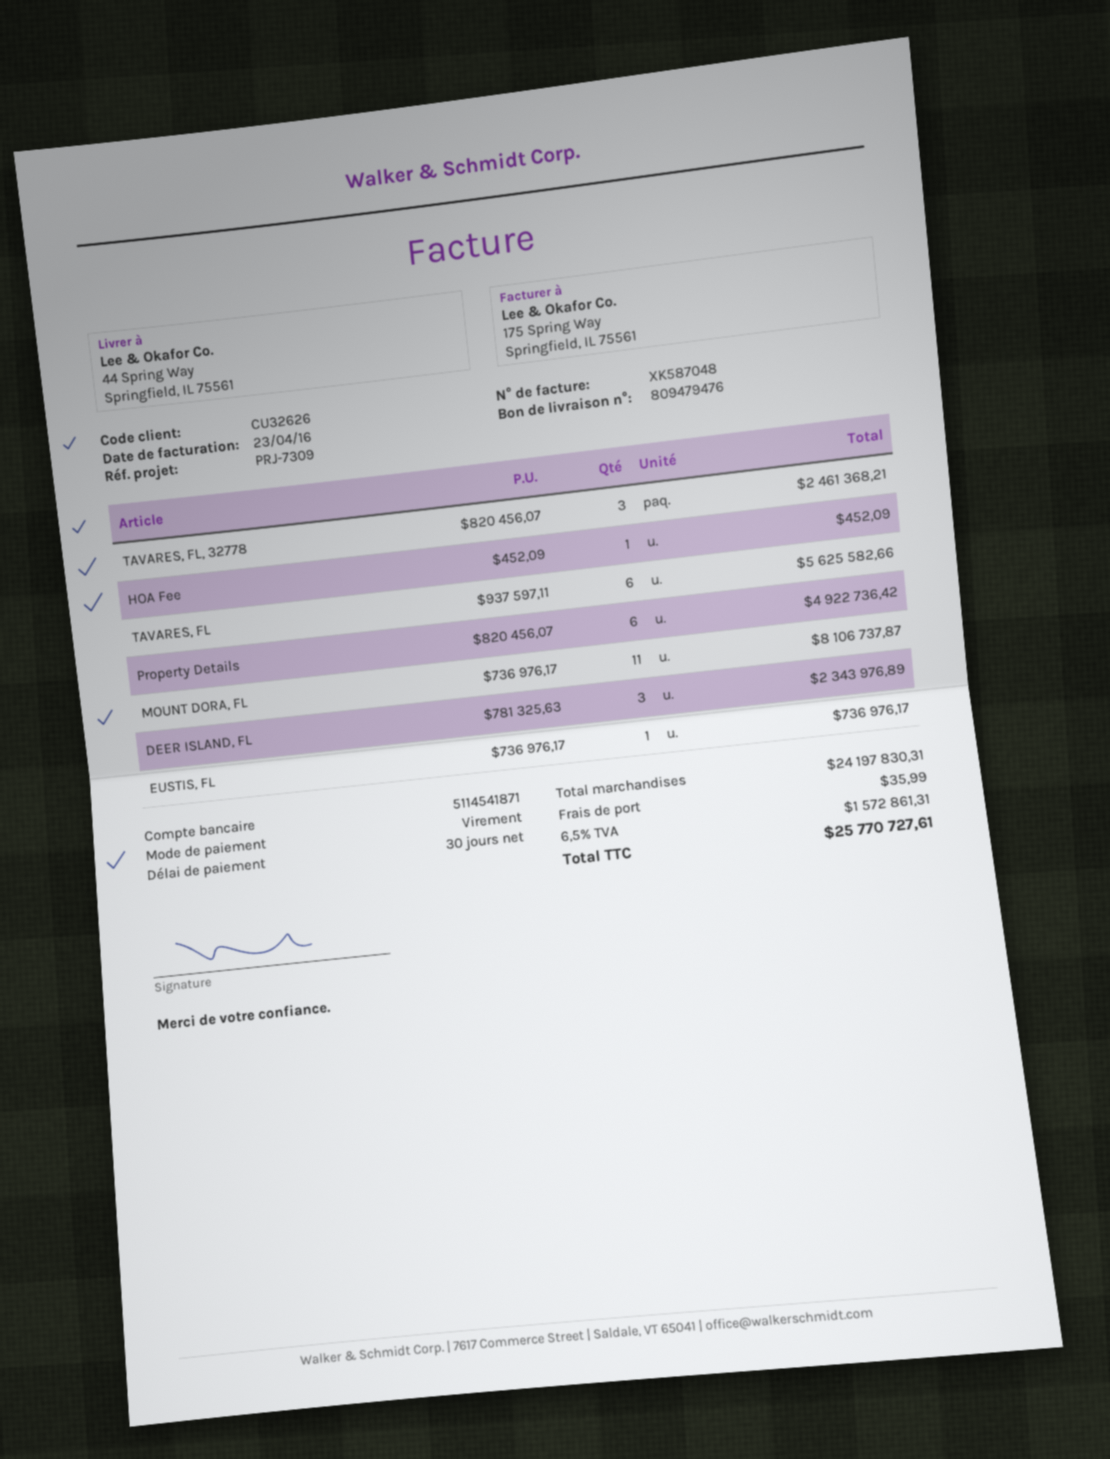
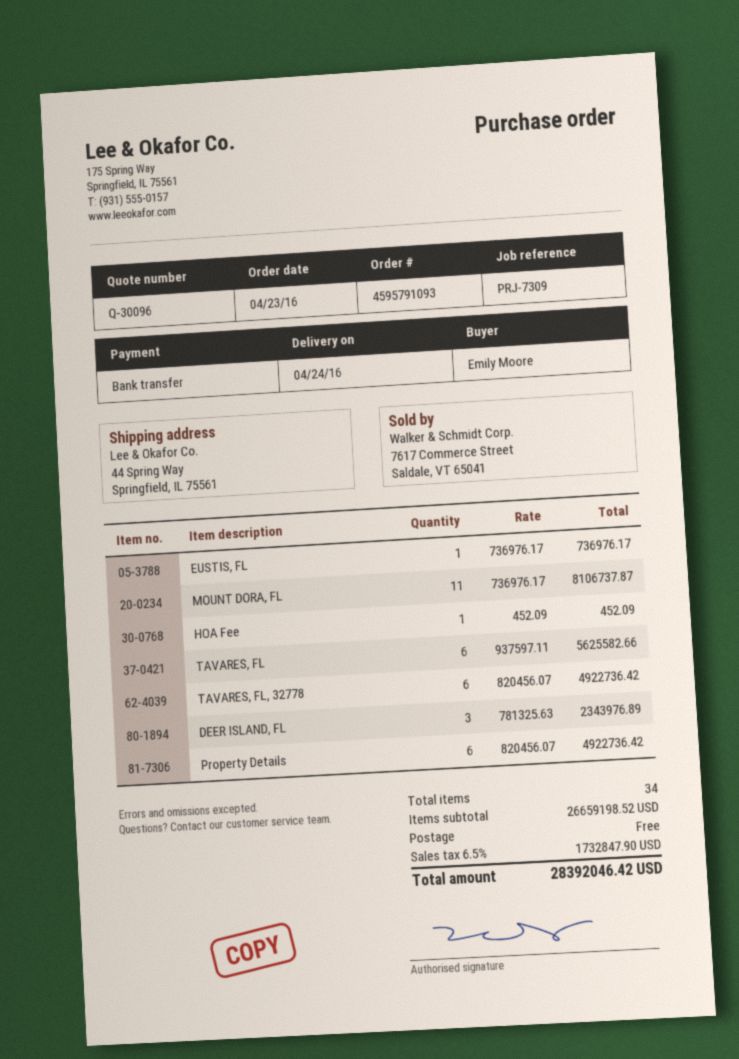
TAVARES, FL, 32778: 3 x 820456.07 = 2461368.21 -> 6 x 820456.07 = 4922736.42
subtotal: 24197830.31 -> 26659198.52
shipping: 35.99 -> 0.00
tax: 6.5% = 1572861.31 -> 6.5% = 1732847.90
total: 25770727.61 -> 28392046.42

